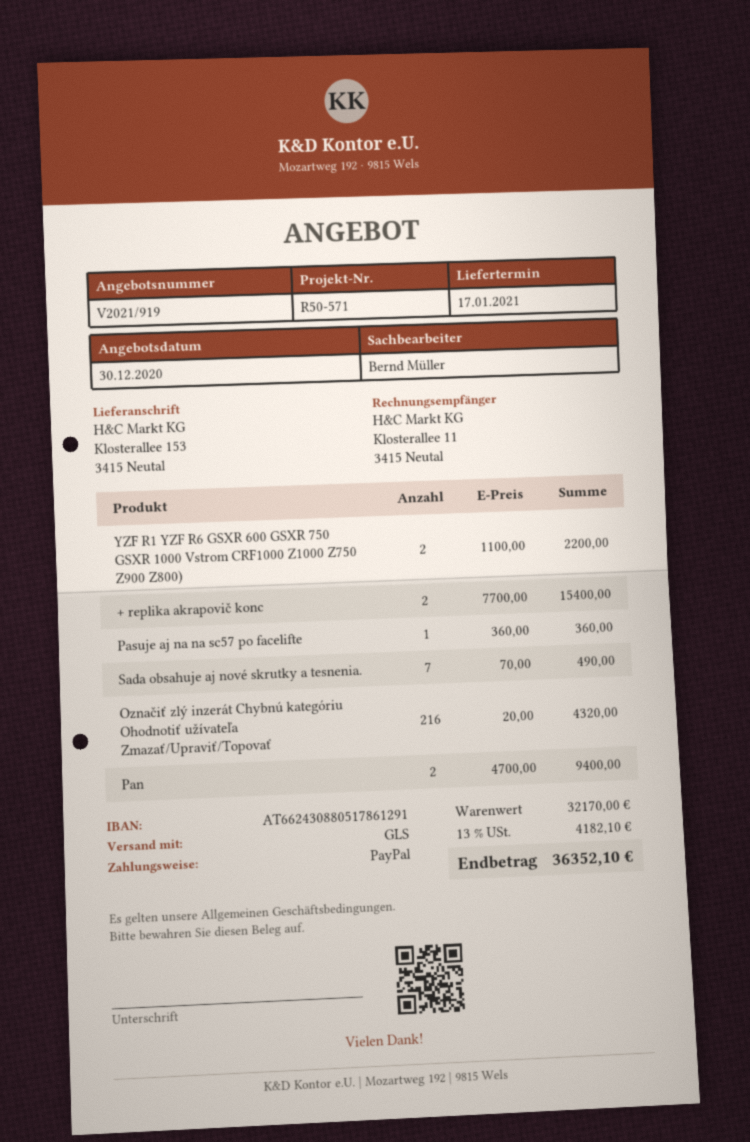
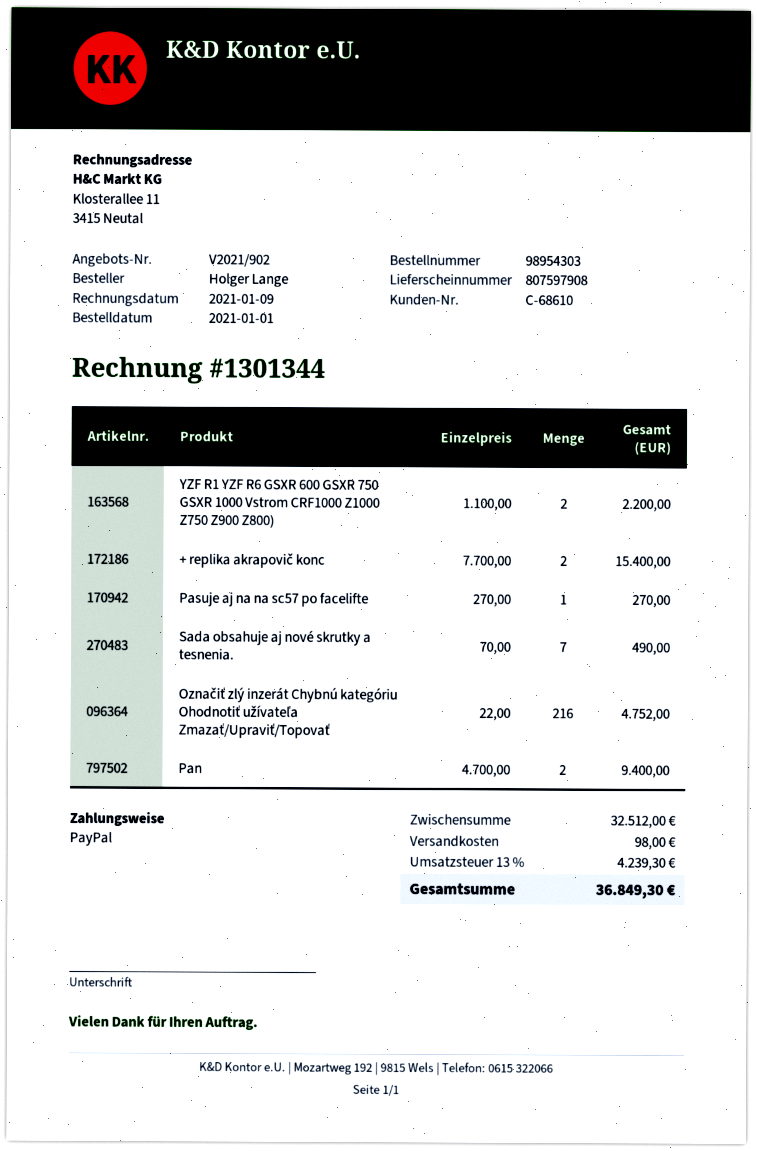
quote number: V2021/919 -> V2021/902
Pasuje aj na na sc57 po facelifte: 1 x 360.00 = 360.00 -> 1 x 270.00 = 270.00
Označiť zlý inzerát Chybnú kategóriu Ohodnotiť užívateľa Zmazať/Upraviť/Topovať: 216 x 20.00 = 4320.00 -> 216 x 22.00 = 4752.00
subtotal: 32170.00 -> 32512.00
shipping: none -> 98.00
tax: 13% = 4182.10 -> 13% = 4239.30
total: 36352.10 -> 36849.30

